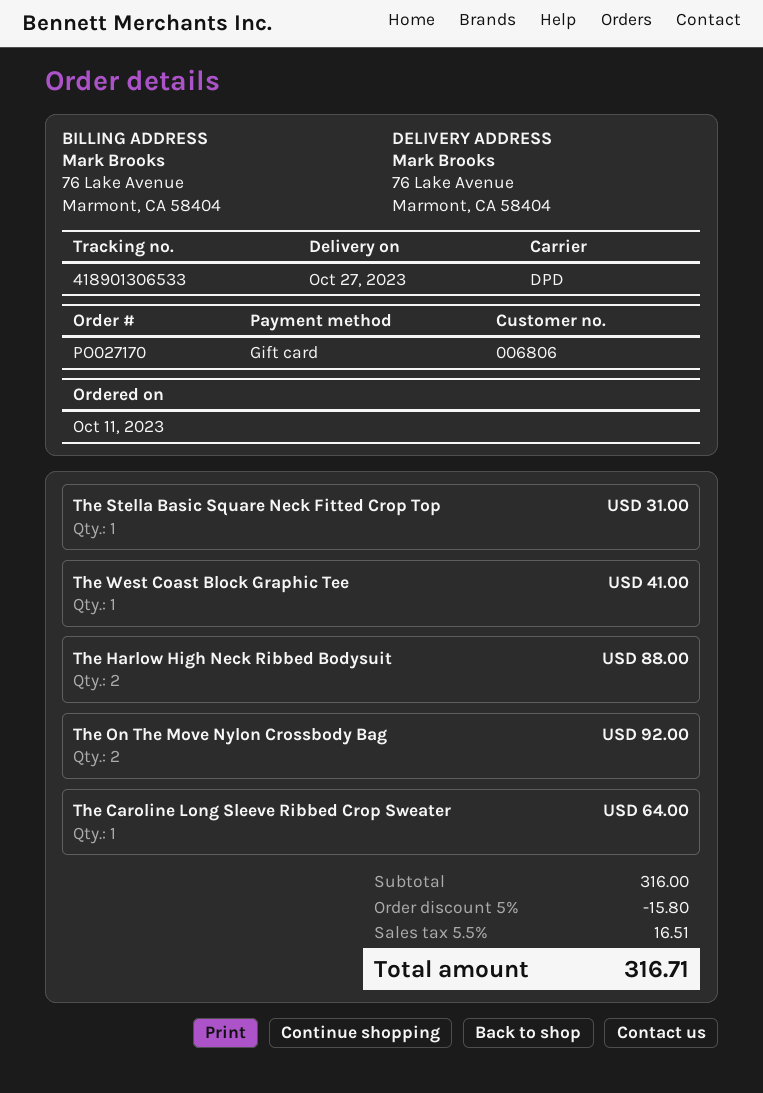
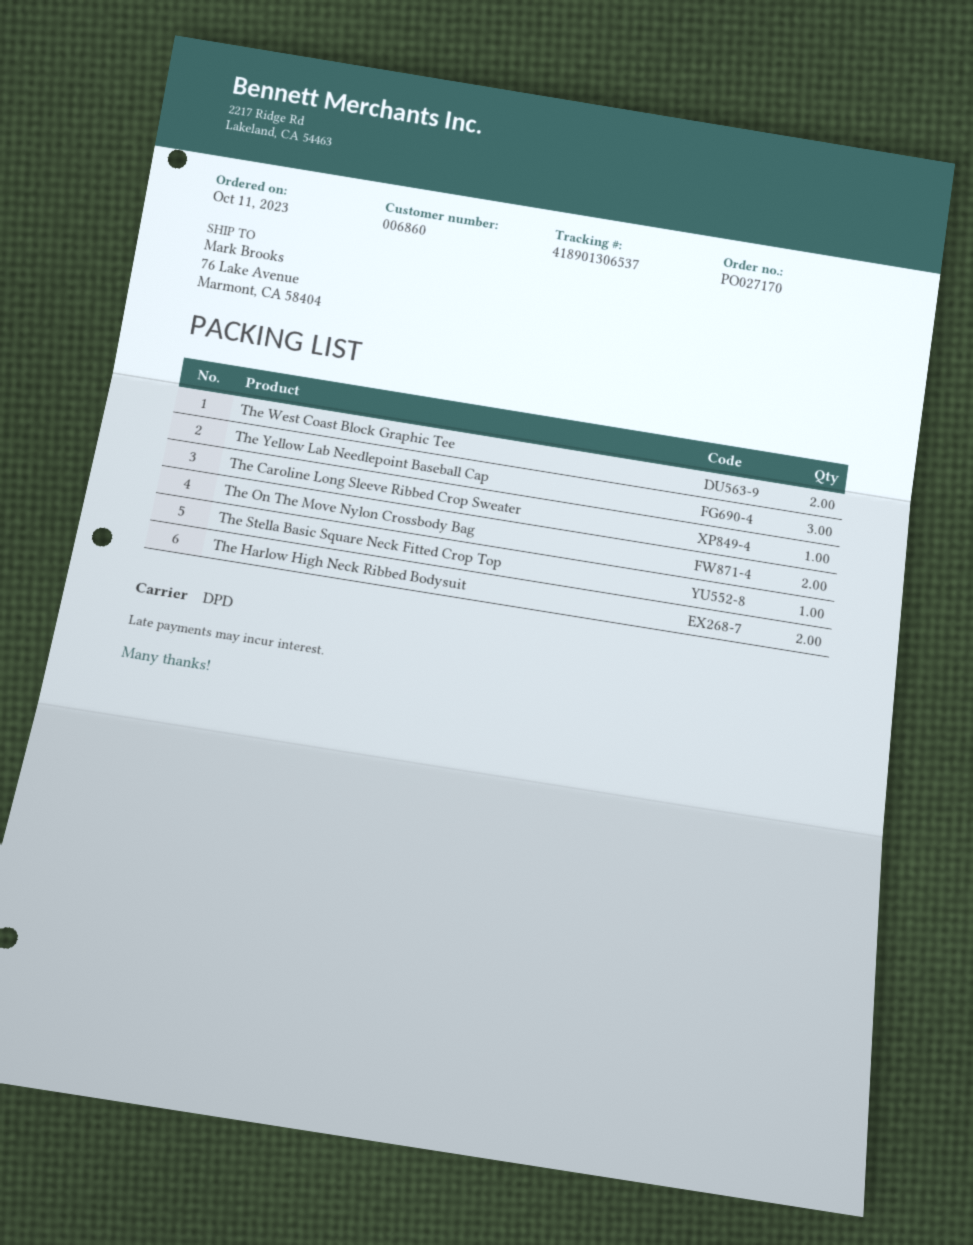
customer number: 006806 -> 006860
tracking number: 418901306533 -> 418901306537
The West Coast Block Graphic Tee: 1 -> 2
The Yellow Lab Needlepoint Baseball Cap: none -> 3

